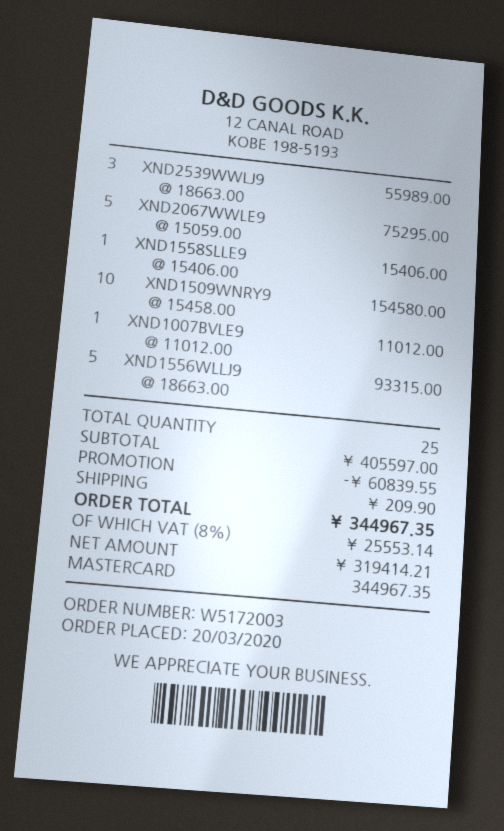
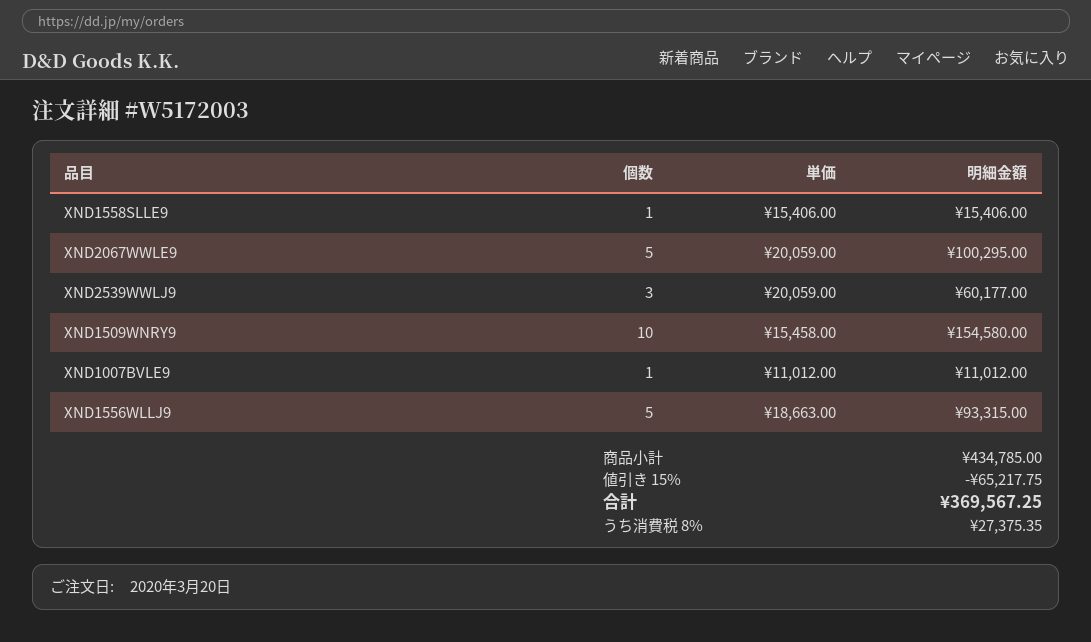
XND2539WWLJ9: 3 x 18663.00 = 55989.00 -> 3 x 20059.00 = 60177.00
XND2067WWLE9: 5 x 15059.00 = 75295.00 -> 5 x 20059.00 = 100295.00
subtotal: 405597.00 -> 434785.00
discount: 60839.55 -> 65217.75
shipping: 209.90 -> none
tax: 8% = 25553.14 -> 8% = 27375.35
total: 344967.35 -> 369567.25

